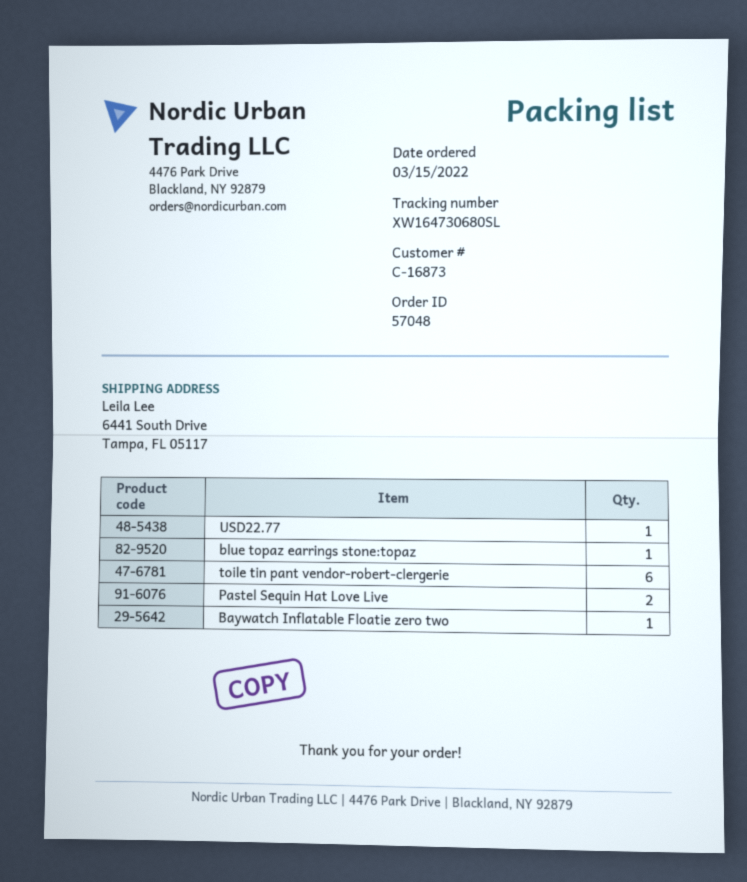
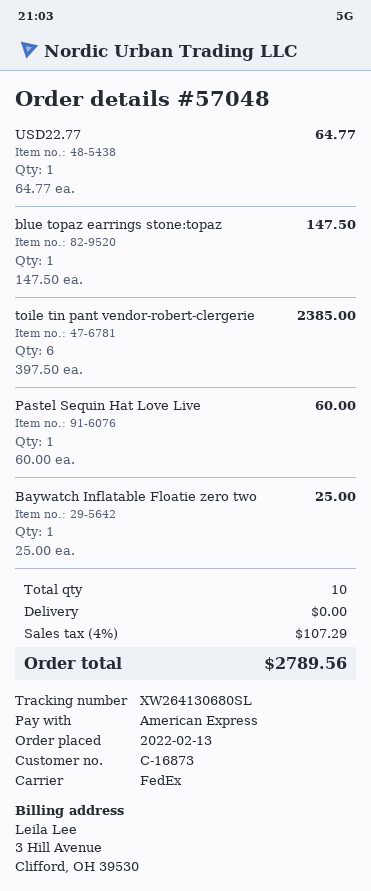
order date: 2022-03-15 -> 2022-02-13
tracking number: XW164730680SL -> XW264130680SL
Pastel Sequin Hat Love Live: 2 -> 1

